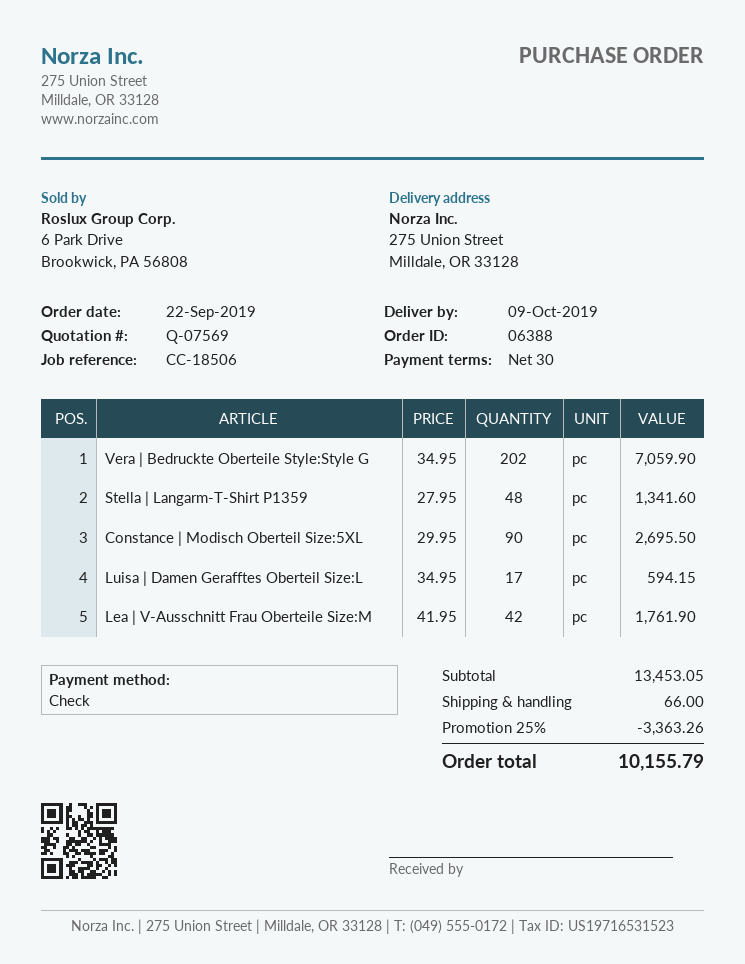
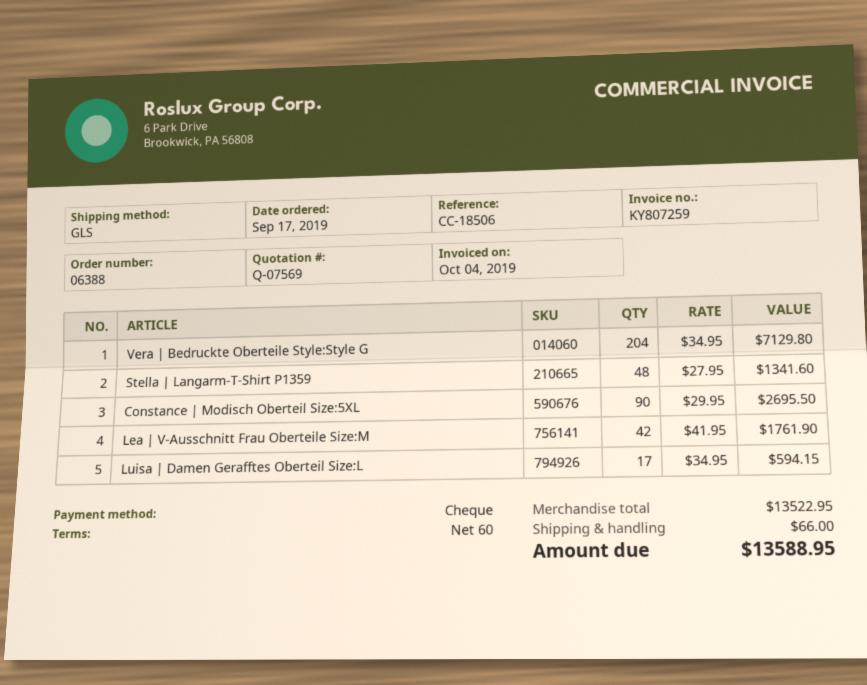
order date: 2019-09-22 -> 2019-09-17
payment terms: 30 days -> 60 days
Vera | Bedruckte Oberteile Style:Style G: 202 x 34.95 = 7059.90 -> 204 x 34.95 = 7129.80
subtotal: 13453.05 -> 13522.95
discount: 25% = 3363.26 -> none
total: 10155.79 -> 13588.95

